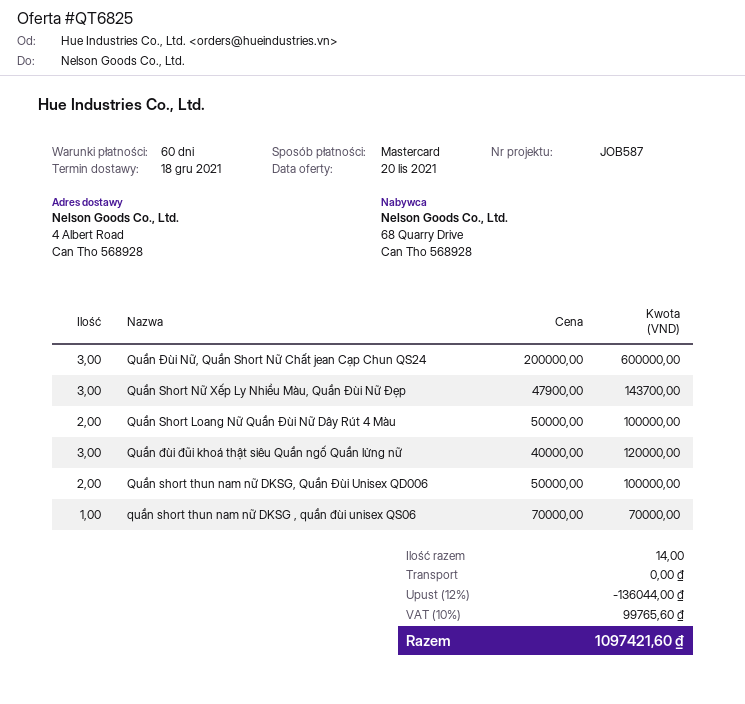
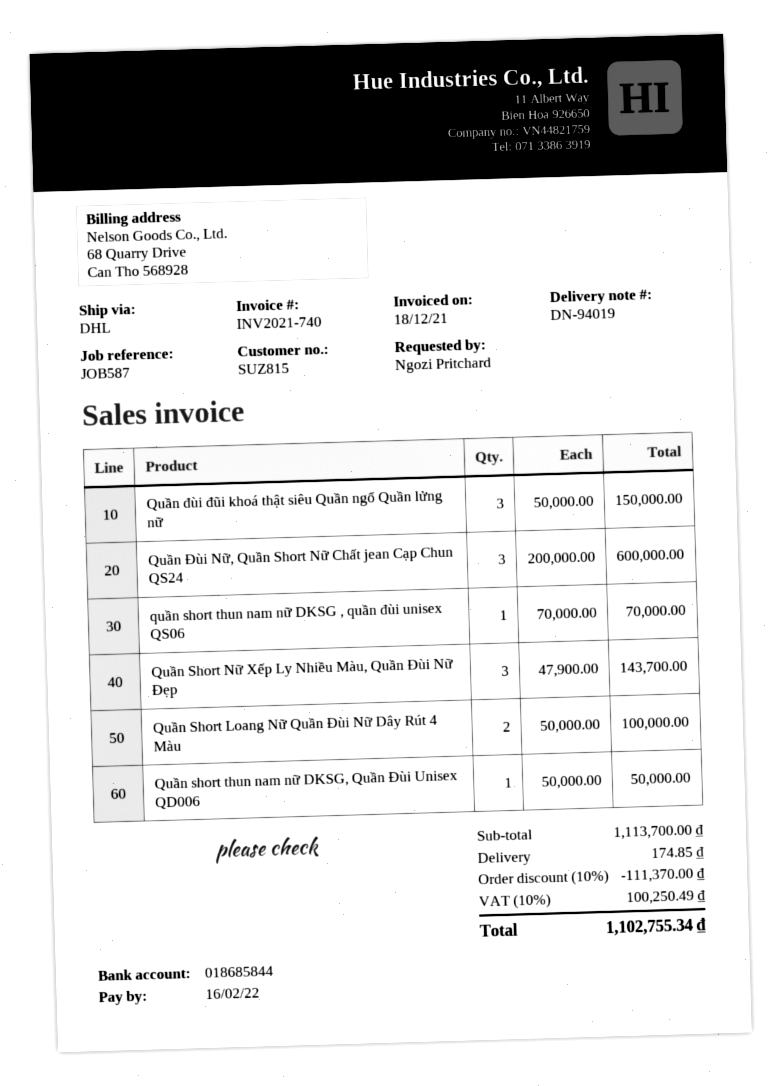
Quần đùi đũi khoá thật siêu Quần ngố Quần lửng nữ: 3 x 40000.00 = 120000.00 -> 3 x 50000.00 = 150000.00
Quần short thun nam nữ DKSG, Quần Đùi Unisex QD006: 2 x 50000.00 = 100000.00 -> 1 x 50000.00 = 50000.00
discount: 12% = 136044.00 -> 10% = 111370.00
shipping: 0.00 -> 174.85
tax: 10% = 99765.60 -> 10% = 100250.49
total: 1097421.60 -> 1102755.34

